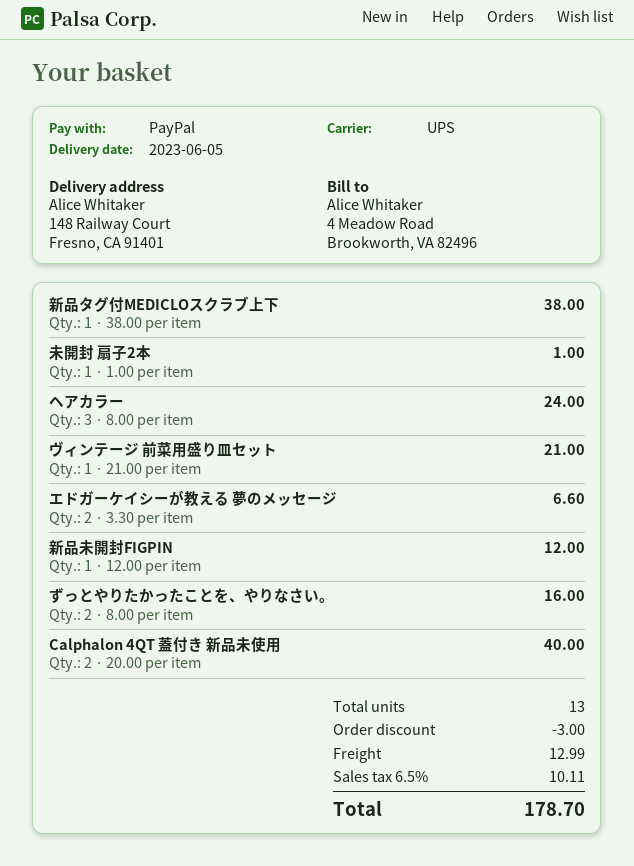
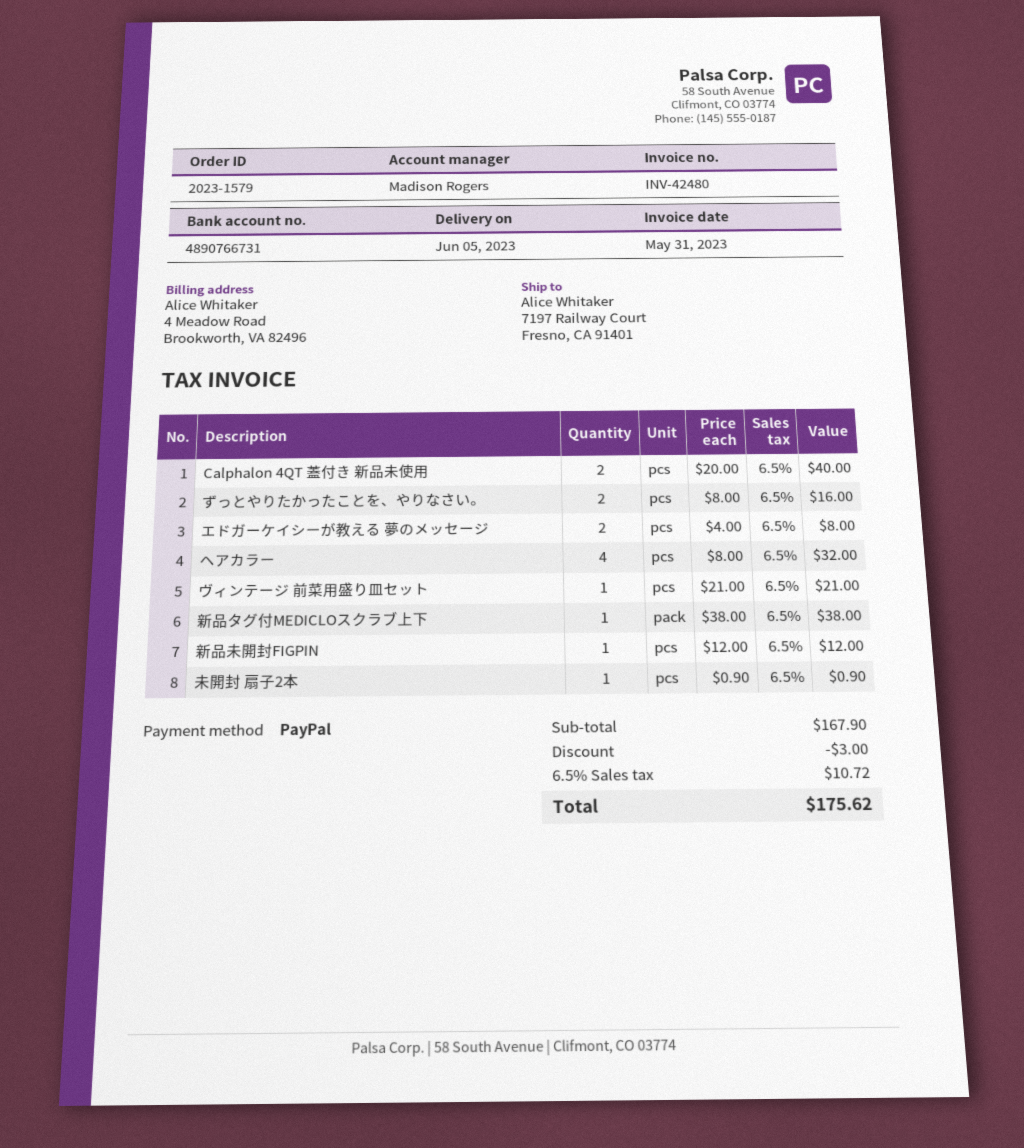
ship to: 148 Railway Court, Fresno, CA 91401 -> 7197 Railway Court, Fresno, CA 91401
未開封 扇子2本: 1 x 1.00 = 1.00 -> 1 x 0.90 = 0.90
ヘアカラー: 3 x 8.00 = 24.00 -> 4 x 8.00 = 32.00
エドガーケイシーが教える 夢のメッセージ: 2 x 3.30 = 6.60 -> 2 x 4.00 = 8.00
shipping: 12.99 -> none
tax: 6.5% = 10.11 -> 6.5% = 10.72
total: 178.70 -> 175.62

